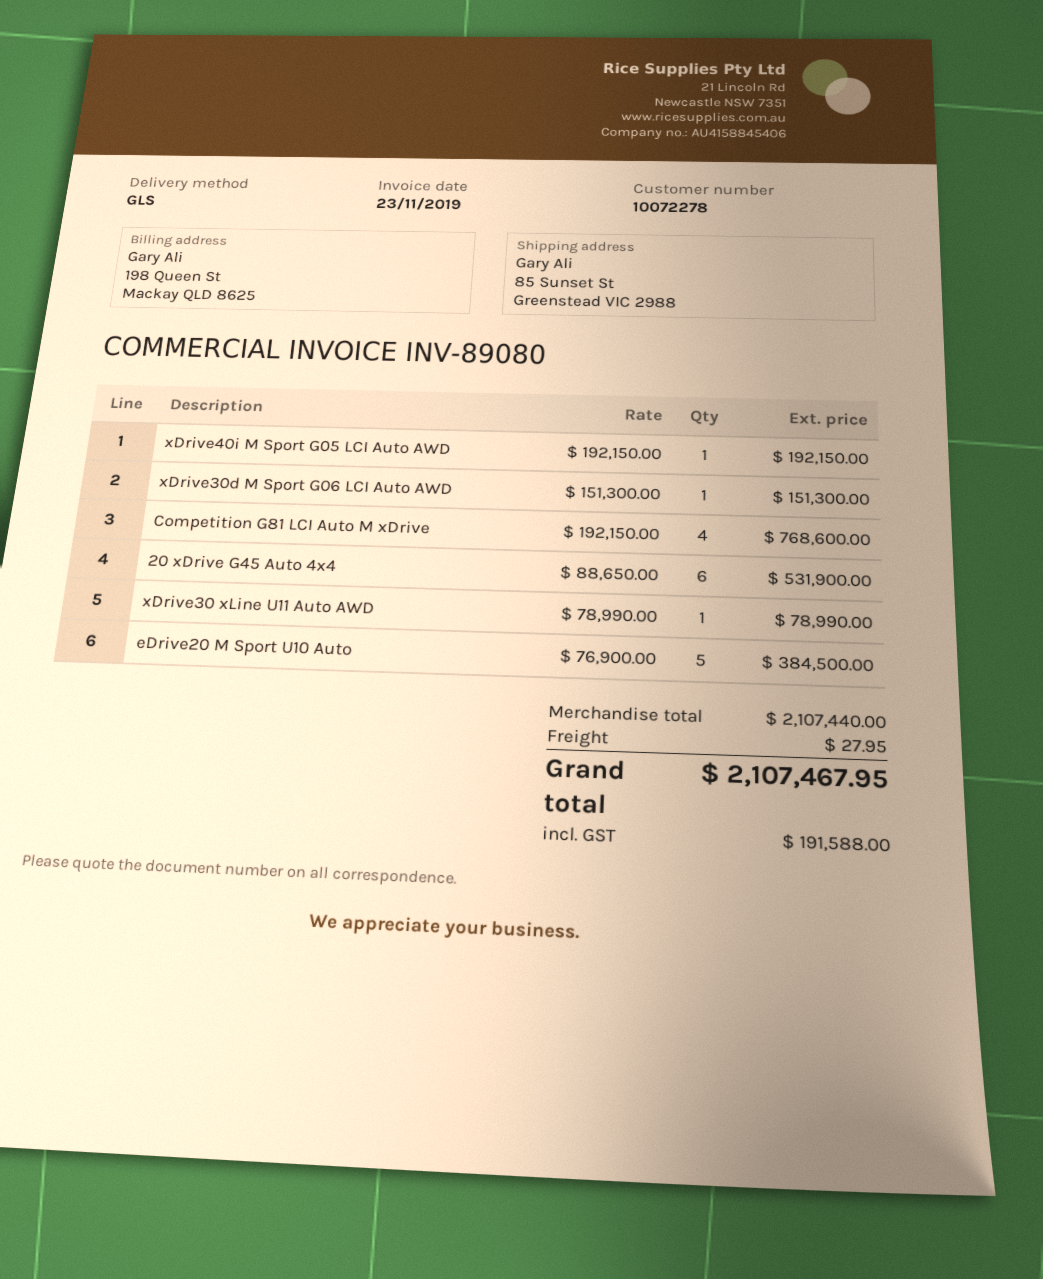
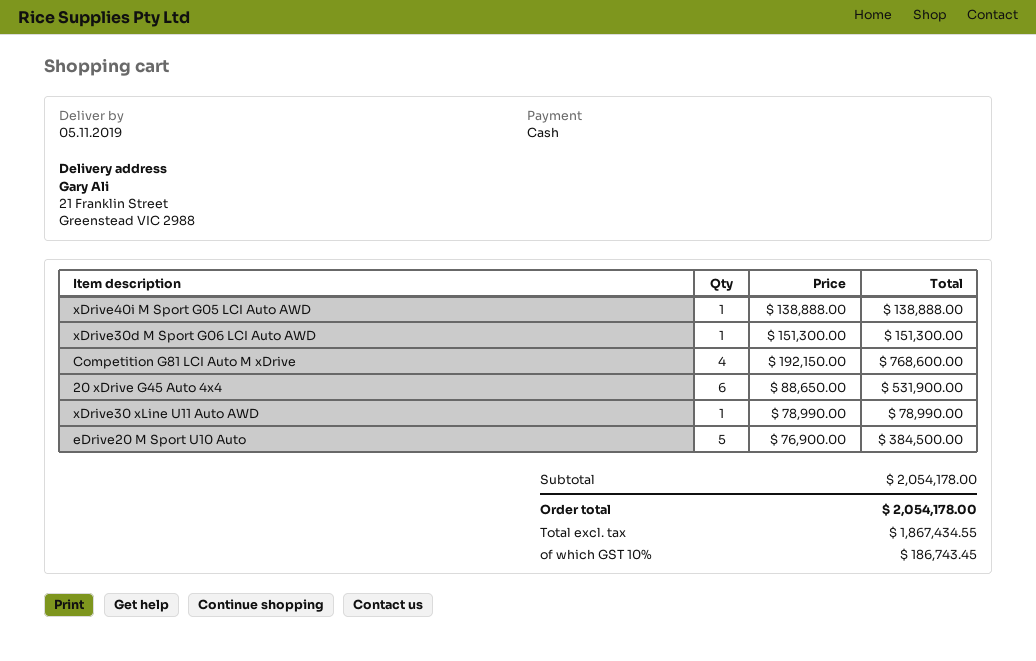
ship to: 85 Sunset St, Greenstead VIC 2988 -> 21 Franklin Street, Greenstead VIC 2988
xDrive40i M Sport G05 LCI Auto AWD: 1 x 192150.00 = 192150.00 -> 1 x 138888.00 = 138888.00
subtotal: 2107440.00 -> 2054178.00
shipping: 27.95 -> none
tax: 191588.00 -> 186743.45
total: 2107467.95 -> 2054178.00

